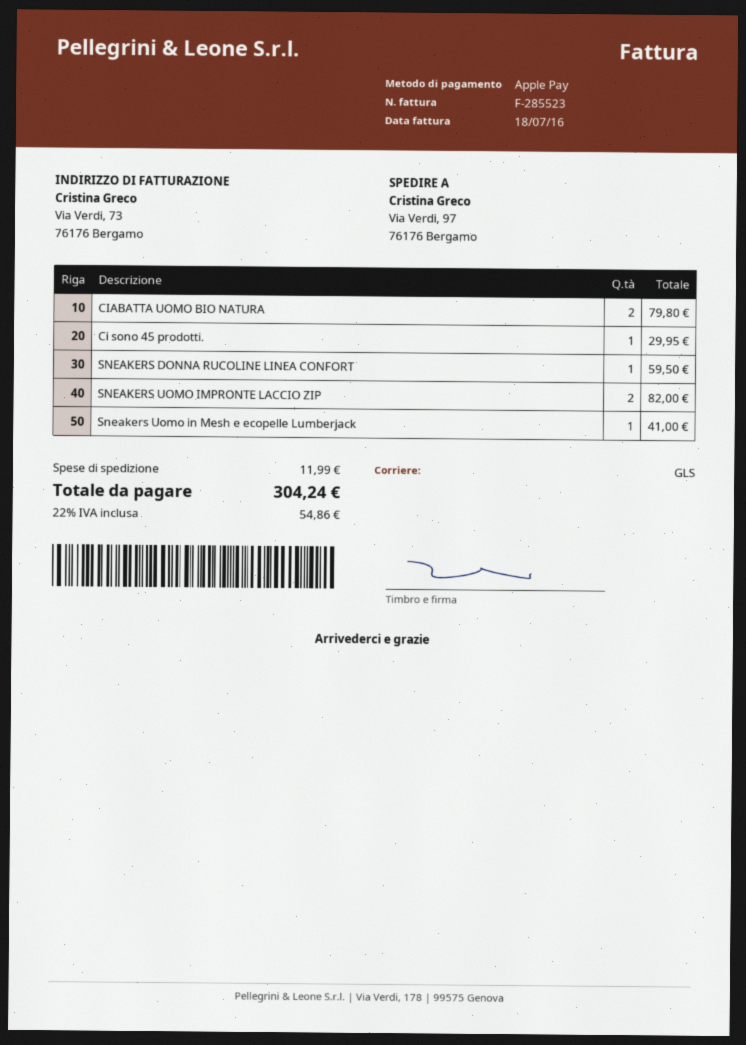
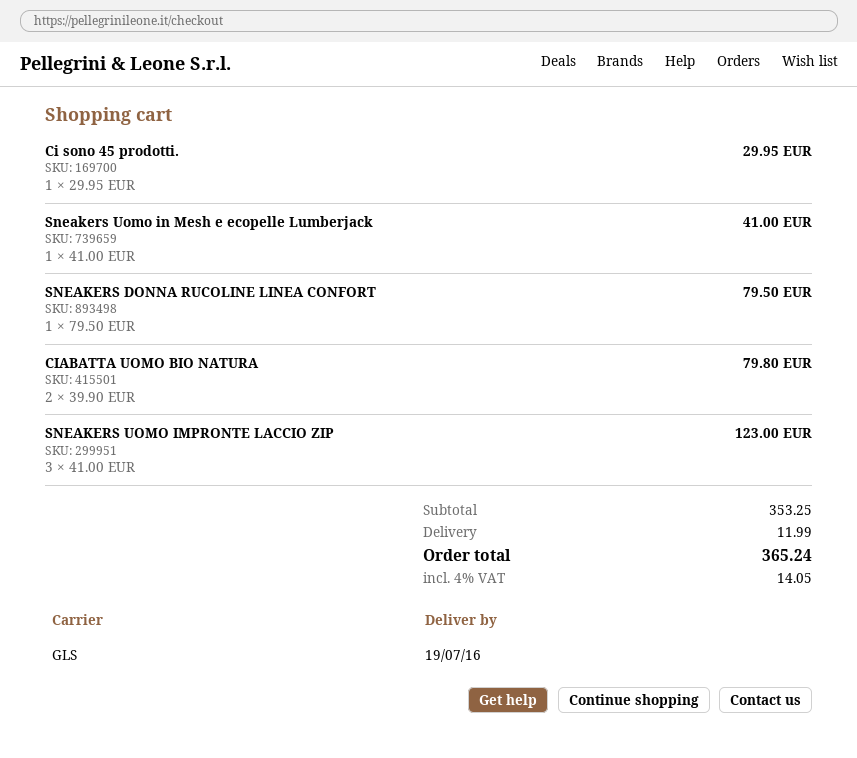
SNEAKERS DONNA RUCOLINE LINEA CONFORT: 1 for 59.50 -> 1 for 79.50
SNEAKERS UOMO IMPRONTE LACCIO ZIP: 2 for 82.00 -> 3 for 123.00
tax: 22% = 54.86 -> 4% = 14.05
total: 304.24 -> 365.24

